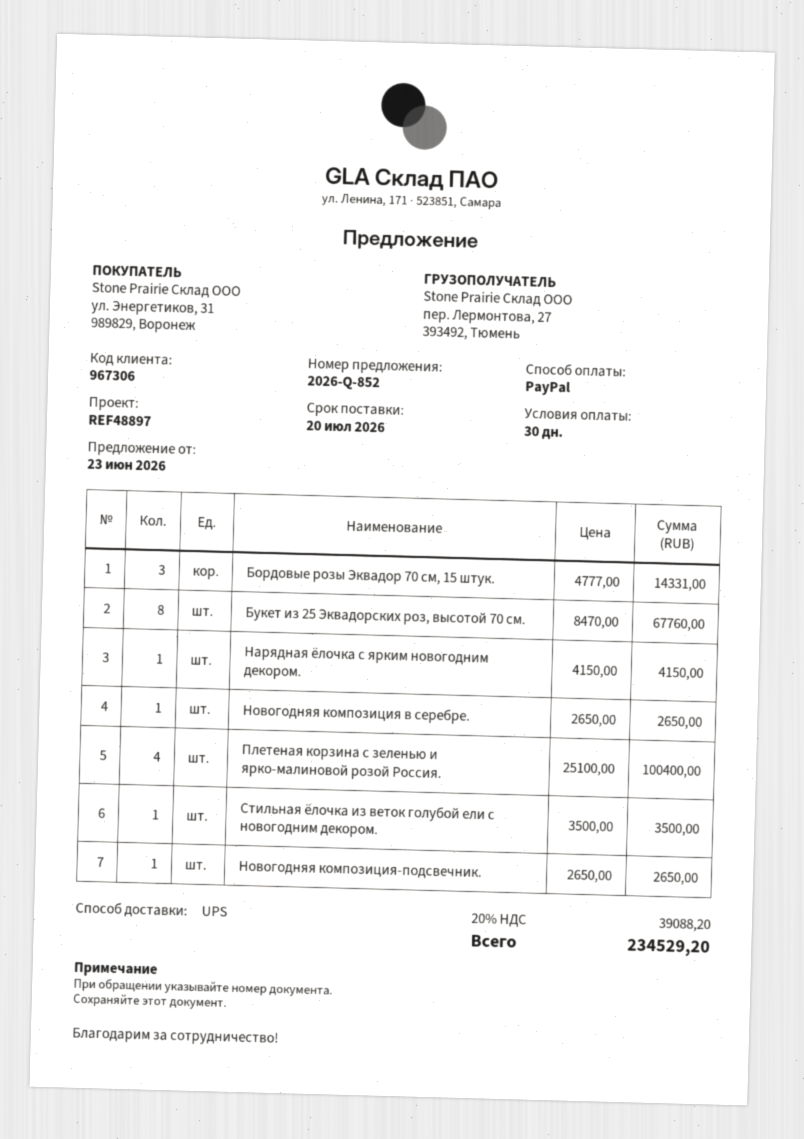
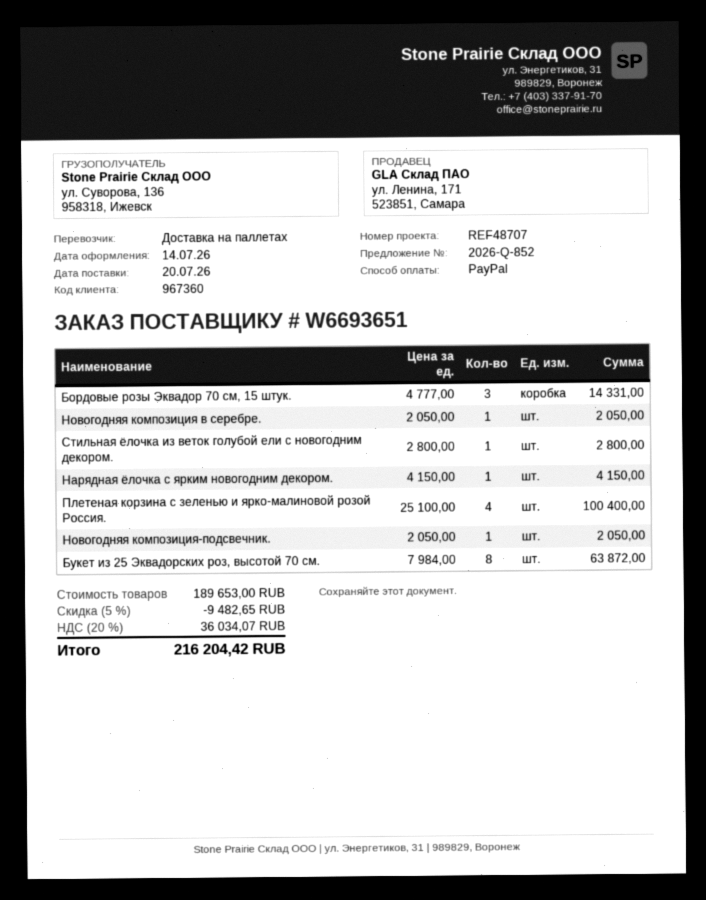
customer number: 967306 -> 967360
reference: REF48897 -> REF48707
shipping method: UPS -> pallet freight
ship to: пер. Лермонтова, 27, 393492, Тюмень -> ул. Суворова, 136, 958318, Ижевск
Букет из 25 Эквадорских роз, высотой 70 см.: 8 x 8470.00 = 67760.00 -> 8 x 7984.00 = 63872.00
Новогодняя композиция в серебре.: 1 x 2650.00 = 2650.00 -> 1 x 2050.00 = 2050.00
Стильная ёлочка из веток голубой ели с новогодним декором.: 1 x 3500.00 = 3500.00 -> 1 x 2800.00 = 2800.00
Новогодняя композиция-подсвечник.: 1 x 2650.00 = 2650.00 -> 1 x 2050.00 = 2050.00
discount: none -> 5% = 9482.65
tax: 20% = 39088.20 -> 20% = 36034.07
total: 234529.20 -> 216204.42

